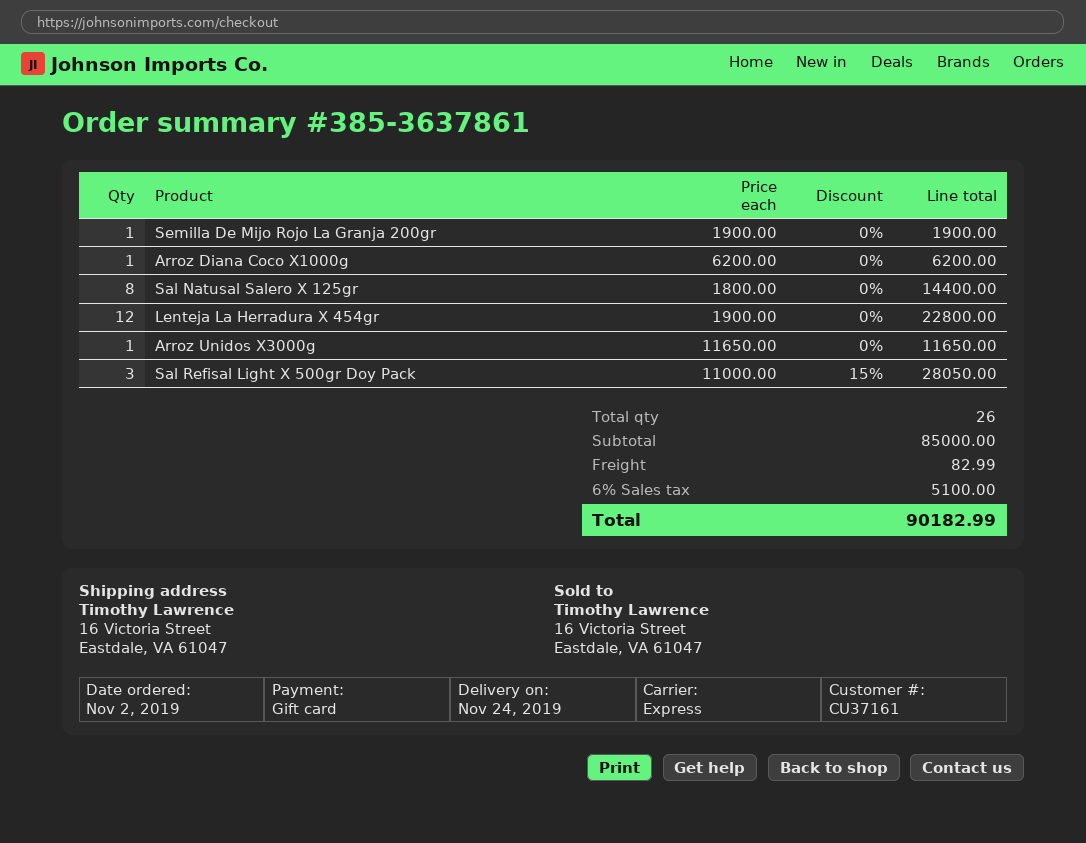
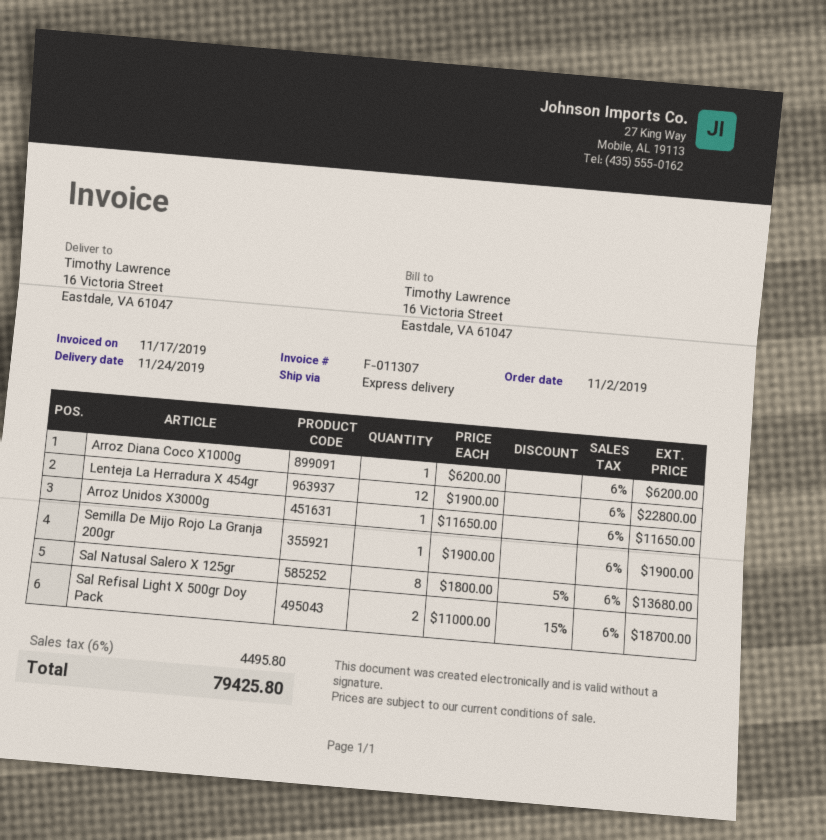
Sal Natusal Salero X 125gr: 8 x 1800.00 = 14400.00 -> 8 x 1800.00 - 5% = 13680.00
Sal Refisal Light X 500gr Doy Pack: 3 x 11000.00 - 15% = 28050.00 -> 2 x 11000.00 - 15% = 18700.00
shipping: 82.99 -> none
tax: 6% = 5100.00 -> 6% = 4495.80
total: 90182.99 -> 79425.80

